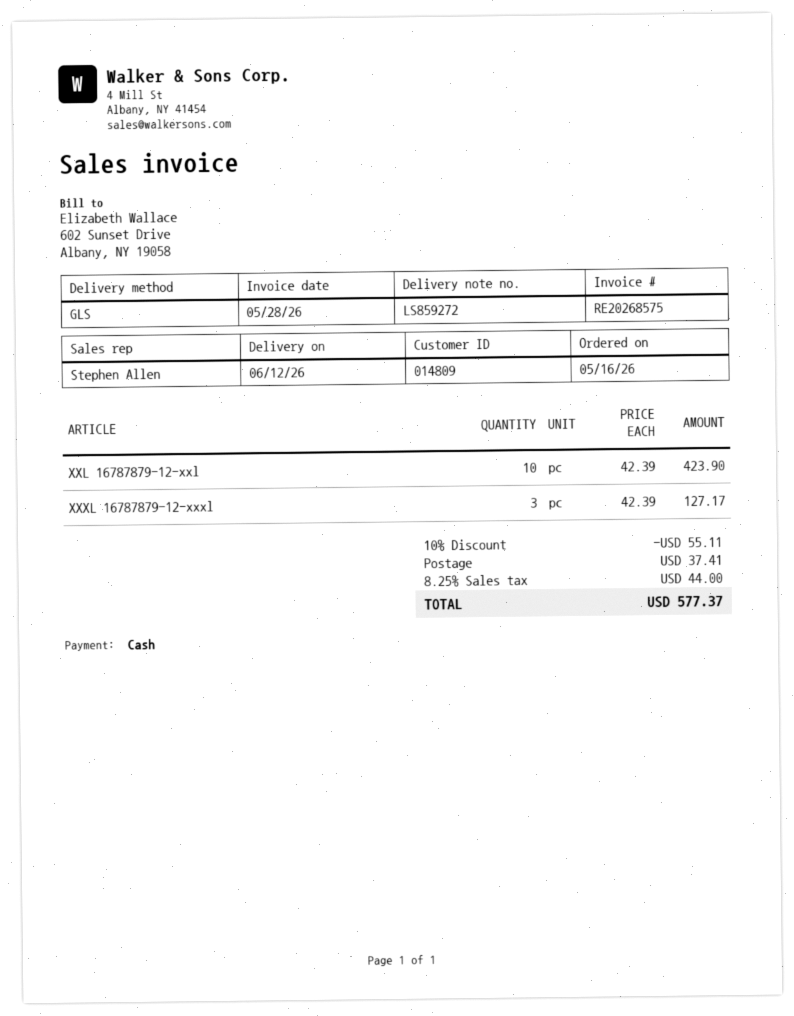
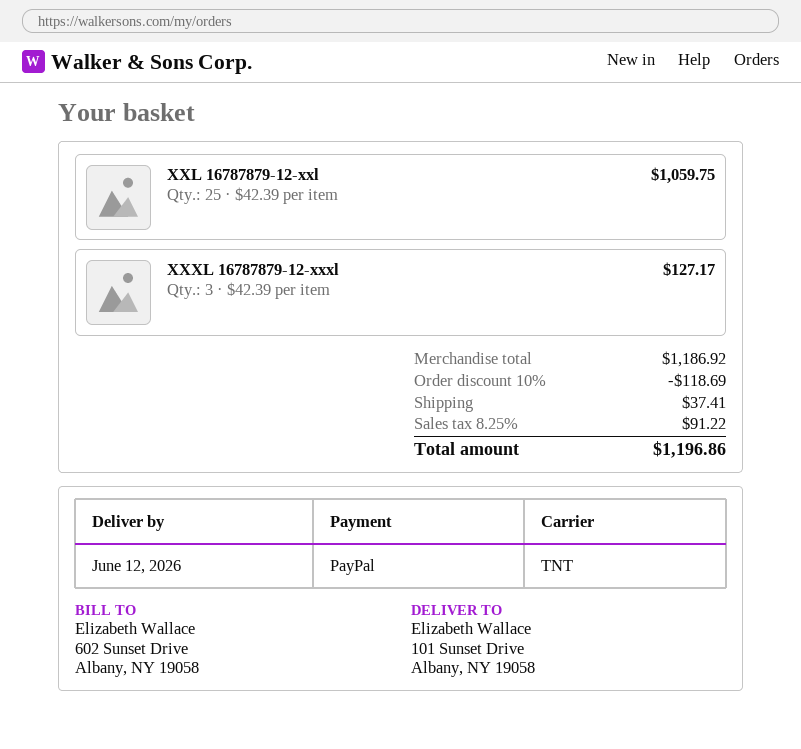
payment method: cash -> PayPal
shipping method: GLS -> TNT
XXL 16787879-12-xxl: 10 x 42.39 = 423.90 -> 25 x 42.39 = 1059.75
discount: 10% = 55.11 -> 10% = 118.69
tax: 8.25% = 44.00 -> 8.25% = 91.22
total: 577.37 -> 1196.86

